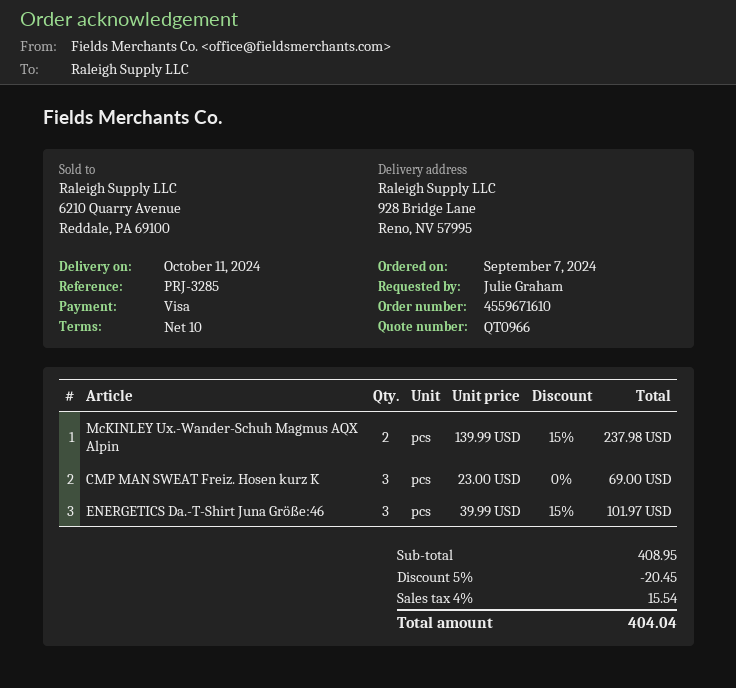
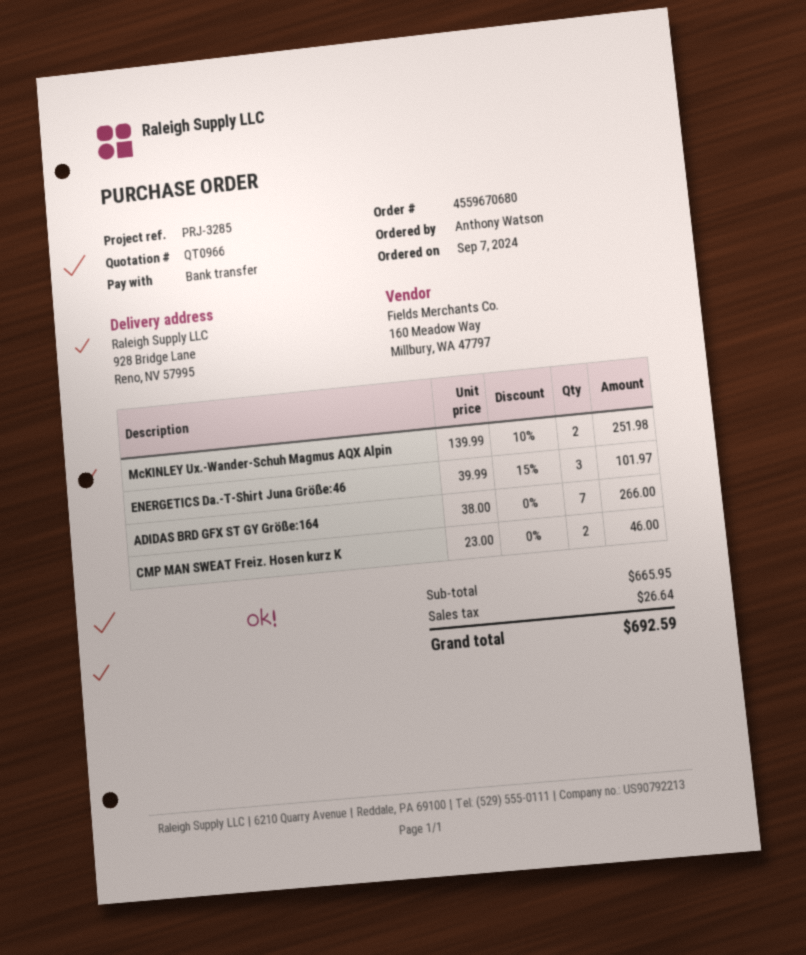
order number: 4559671610 -> 4559670680
ordered by: Julie Graham -> Anthony Watson
payment method: Visa -> bank transfer
McKINLEY Ux.-Wander-Schuh Magmus AQX Alpin: 2 x 139.99 - 15% = 237.98 -> 2 x 139.99 - 10% = 251.98
CMP MAN SWEAT Freiz. Hosen kurz K: 3 x 23.00 = 69.00 -> 2 x 23.00 = 46.00
ADIDAS BRD GFX ST GY Größe:164: none -> 7 x 38.00 = 266.00
subtotal: 408.95 -> 665.95
discount: 5% = 20.45 -> none
tax: 15.54 -> 26.64
total: 404.04 -> 692.59

